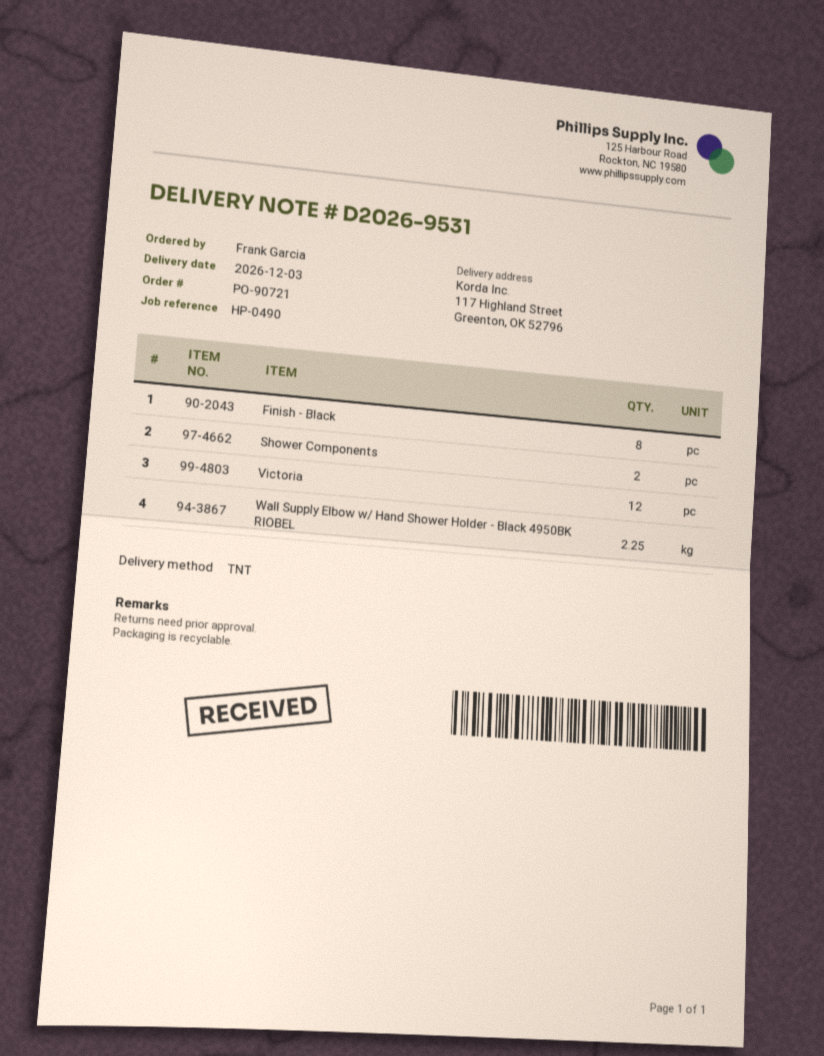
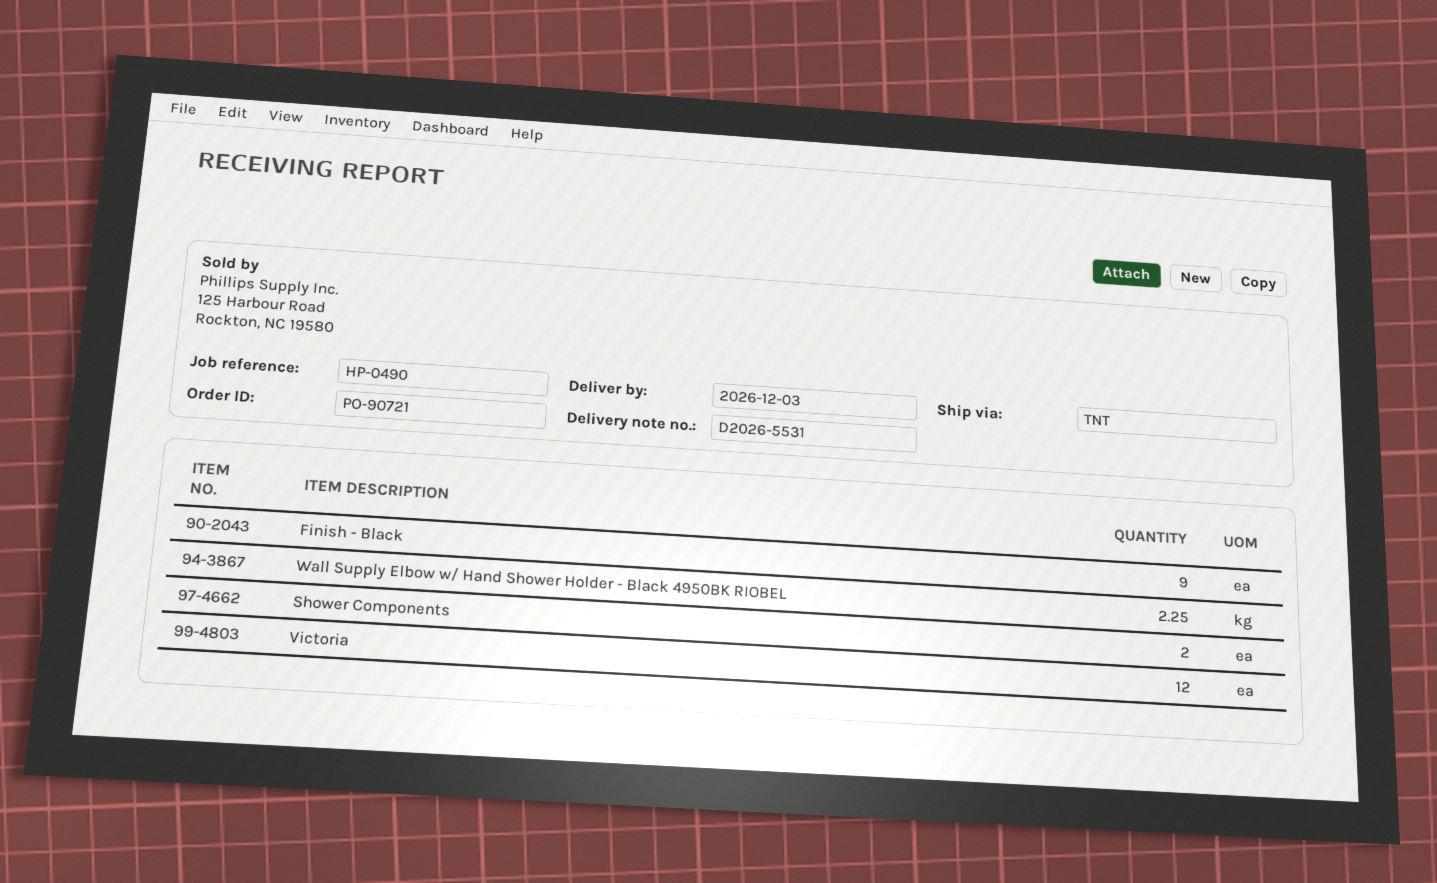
delivery note number: D2026-9531 -> D2026-5531
Finish - Black: 8 -> 9

